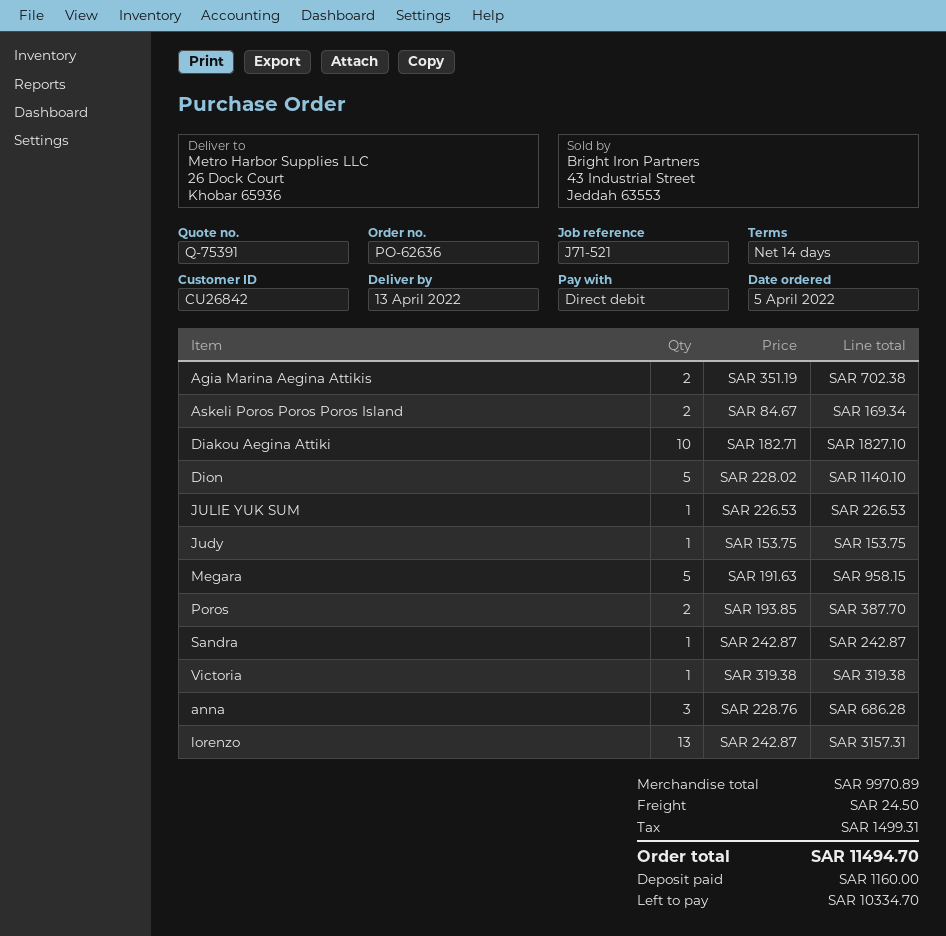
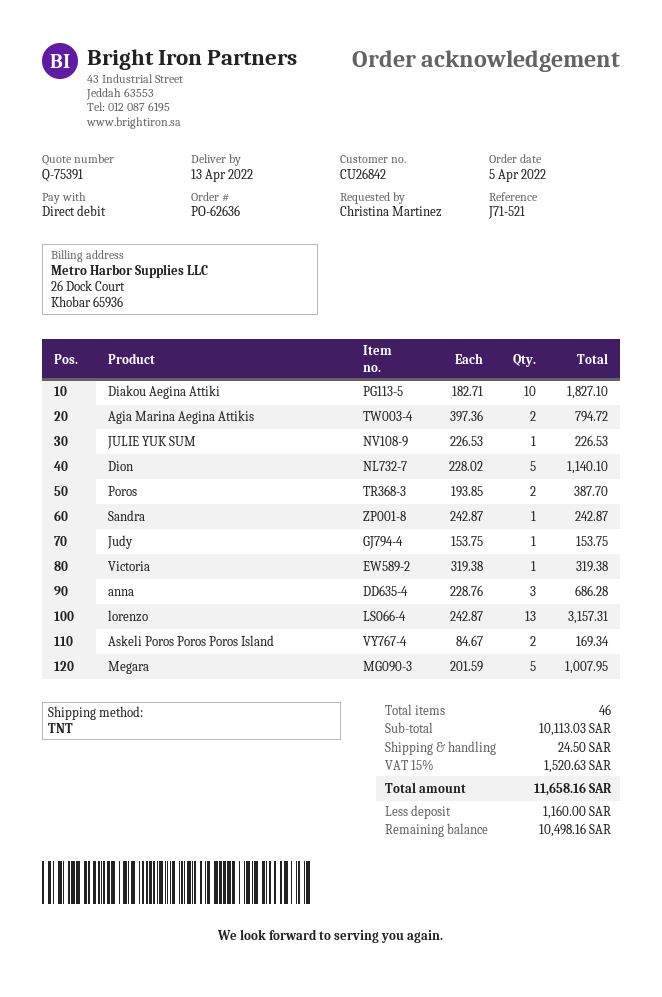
Agia Marina Aegina Attikis: 2 x 351.19 = 702.38 -> 2 x 397.36 = 794.72
Megara: 5 x 191.63 = 958.15 -> 5 x 201.59 = 1007.95
subtotal: 9970.89 -> 10113.03
tax: 1499.31 -> 1520.63
total: 11494.70 -> 11658.16
balance: 10334.70 -> 10498.16

